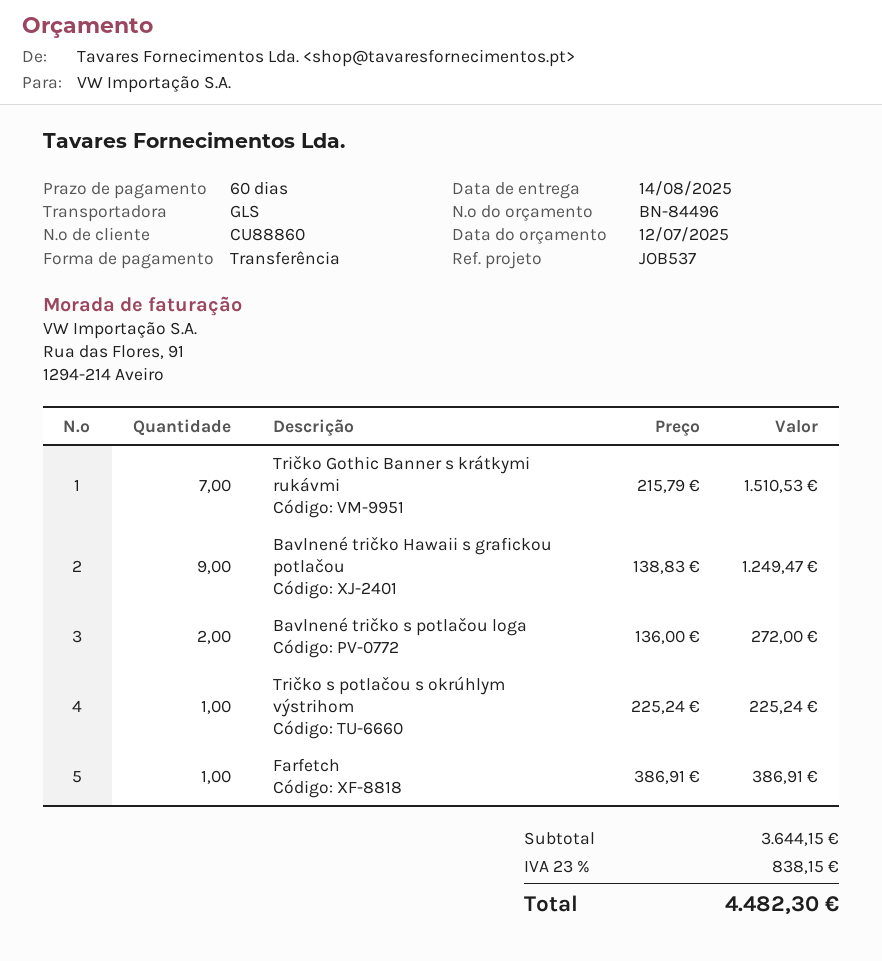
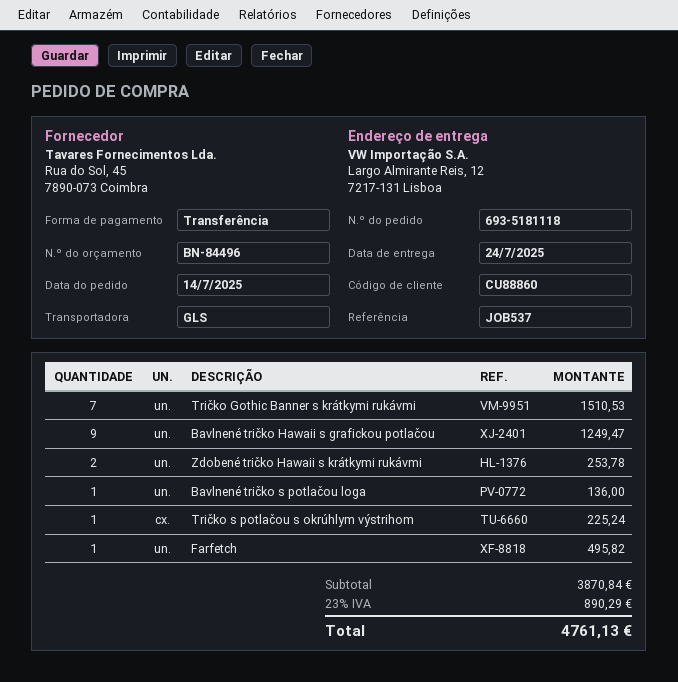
delivery date: 2025-08-14 -> 2025-07-24
Bavlnené tričko s potlačou loga: 2 for 272.00 -> 1 for 136.00
Farfetch: 1 for 386.91 -> 1 for 495.82
Zdobené tričko Hawaii s krátkymi rukávmi: none -> 2 for 253.78
subtotal: 3644.15 -> 3870.84
tax: 23% = 838.15 -> 23% = 890.29
total: 4482.30 -> 4761.13

